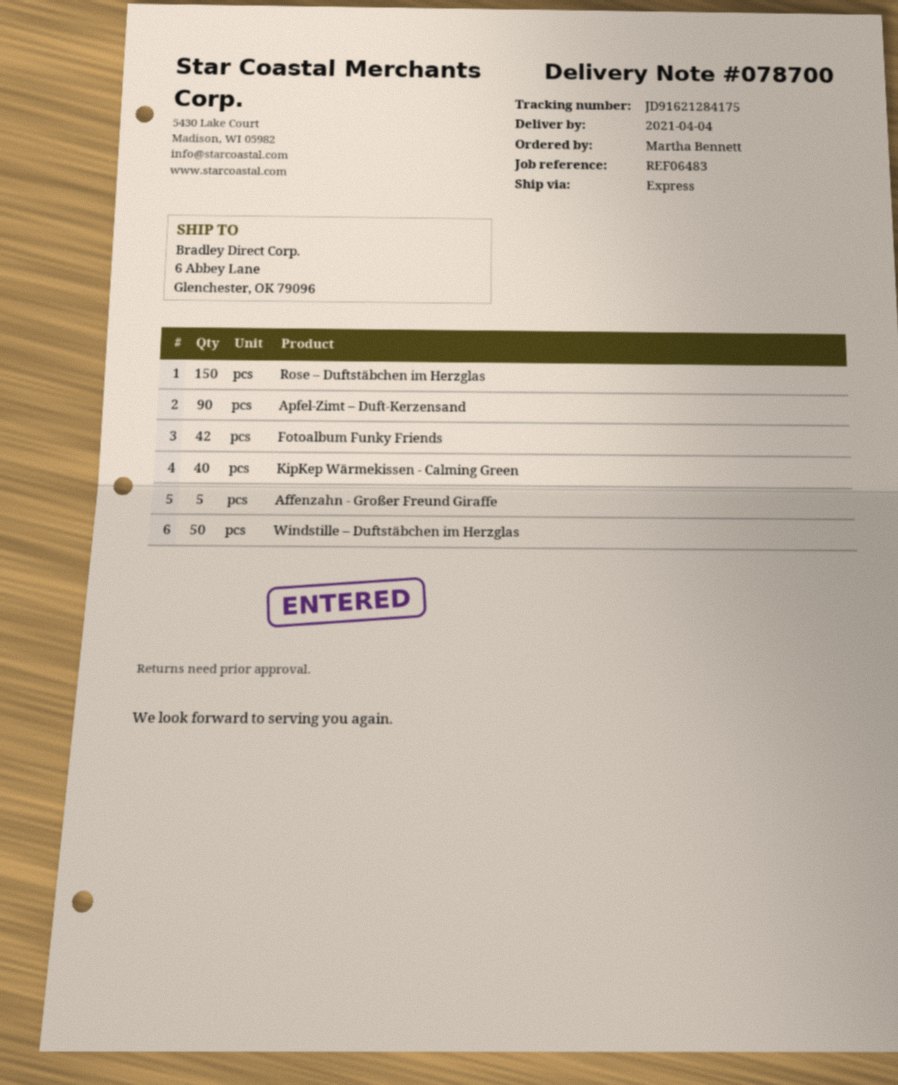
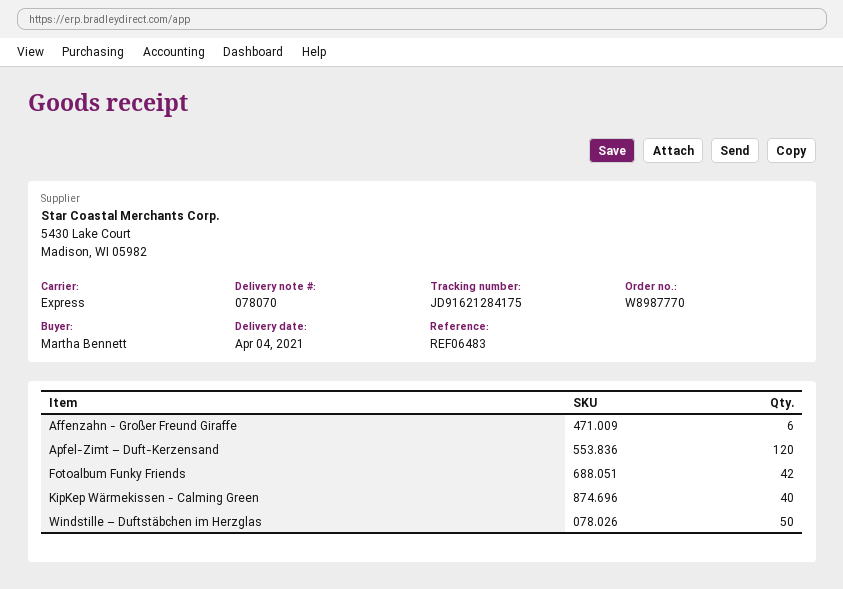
delivery note number: 078700 -> 078070
Rose – Duftstäbchen im Herzglas: 150 -> none
Apfel-Zimt – Duft-Kerzensand: 90 -> 120
Affenzahn - Großer Freund Giraffe: 5 -> 6

